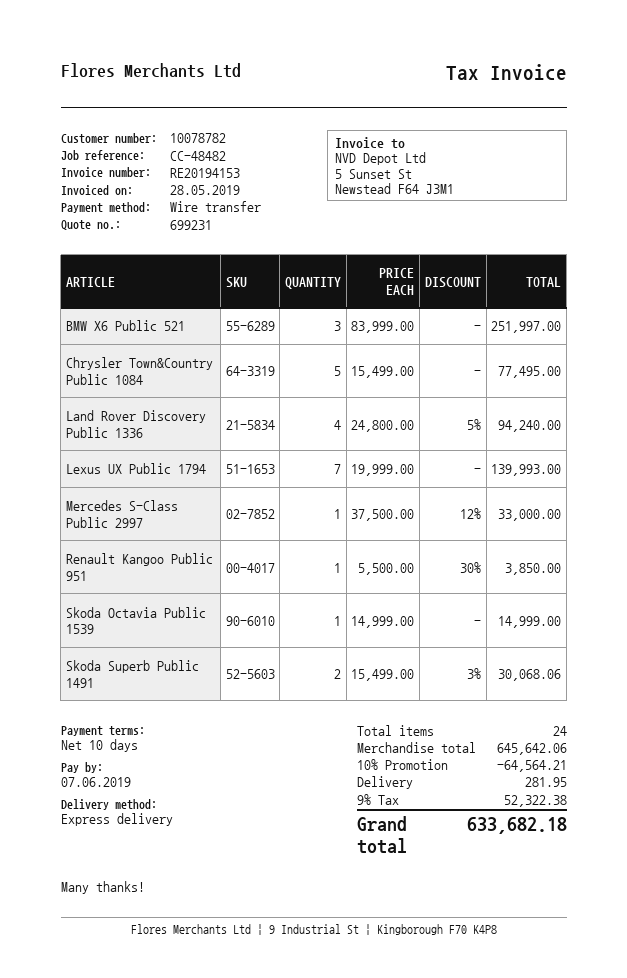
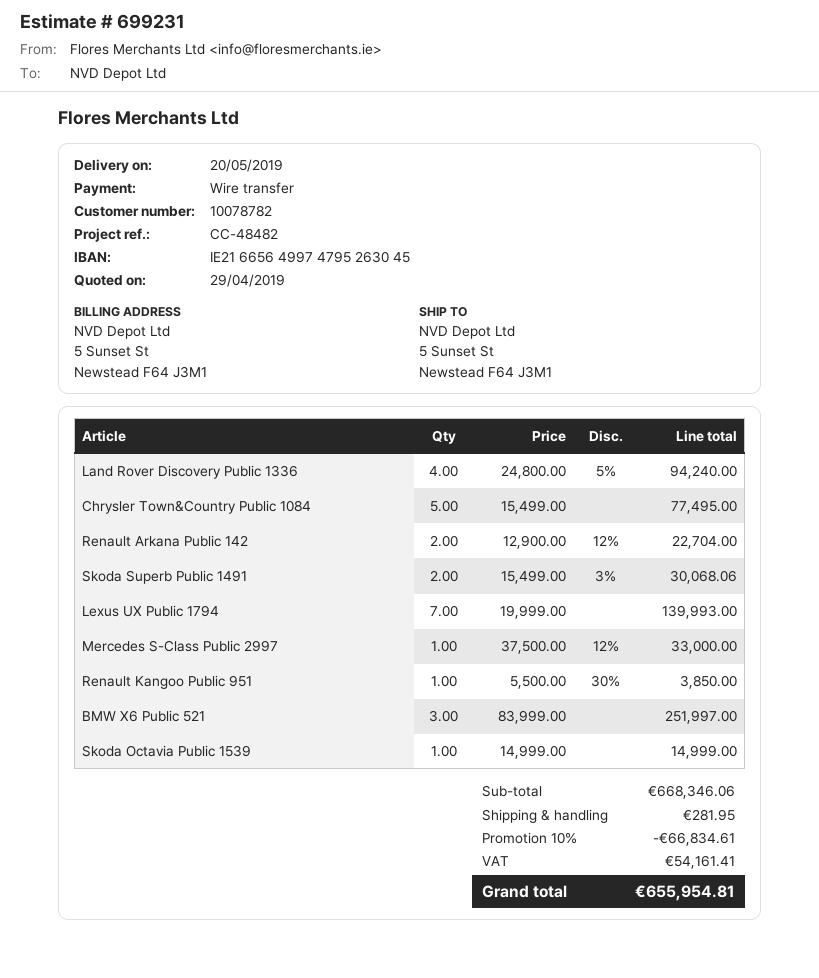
Renault Arkana Public 142: none -> 2 x 12900.00 - 12% = 22704.00
subtotal: 645642.06 -> 668346.06
discount: 10% = 64564.21 -> 10% = 66834.61
tax: 52322.38 -> 54161.41
total: 633682.18 -> 655954.81

